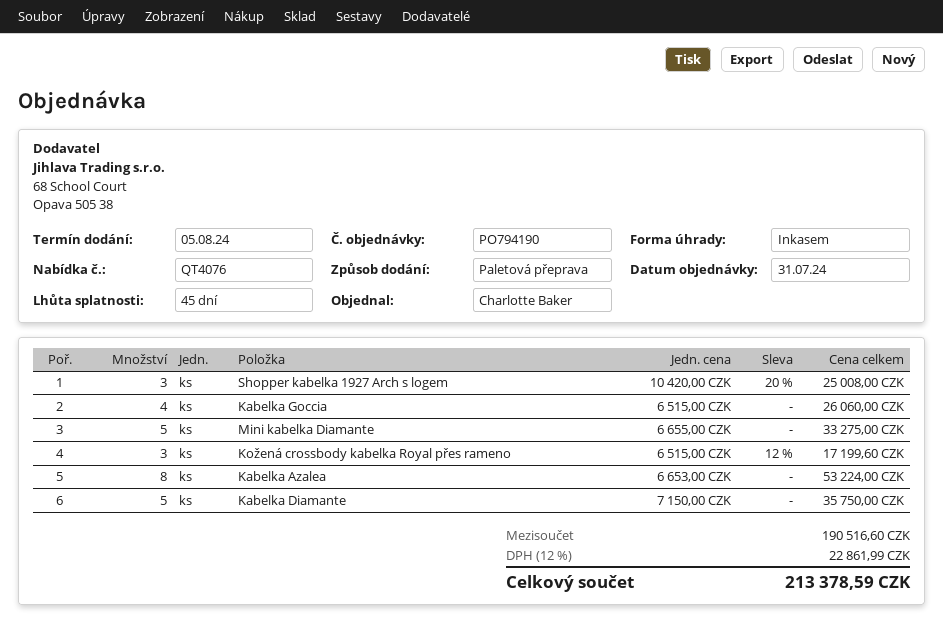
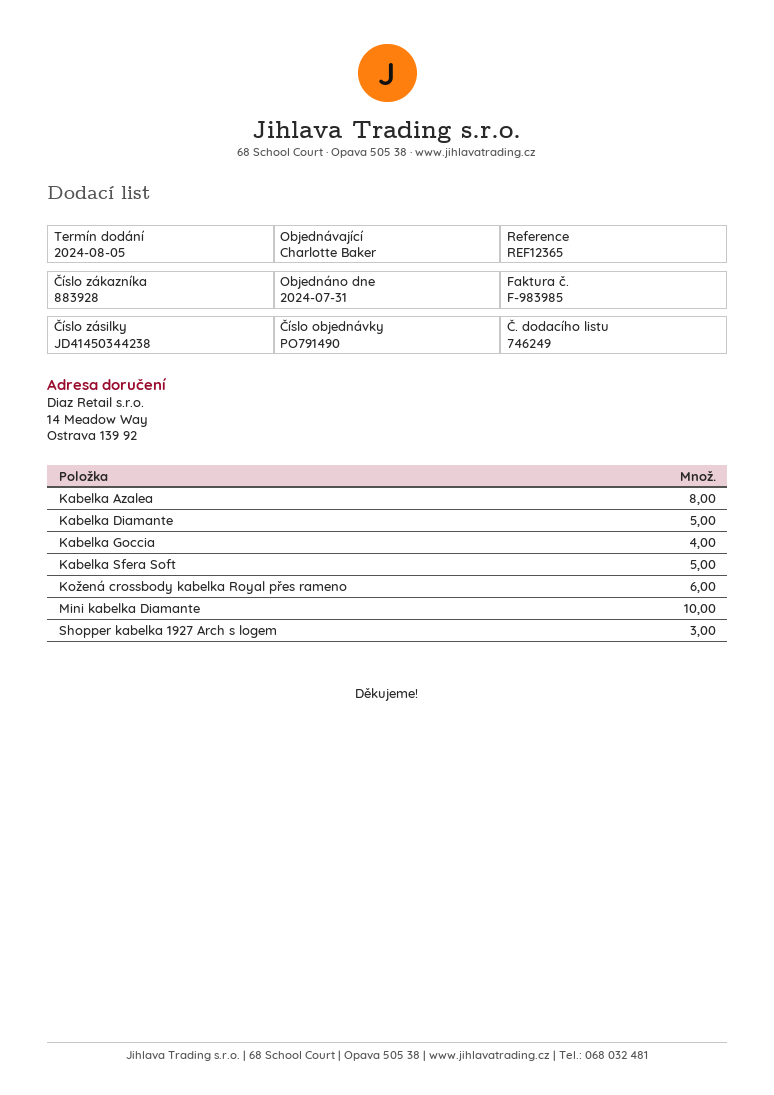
order number: PO794190 -> PO791490
Mini kabelka Diamante: 5 -> 10
Kožená crossbody kabelka Royal přes rameno: 3 -> 6
Kabelka Sfera Soft: none -> 5

